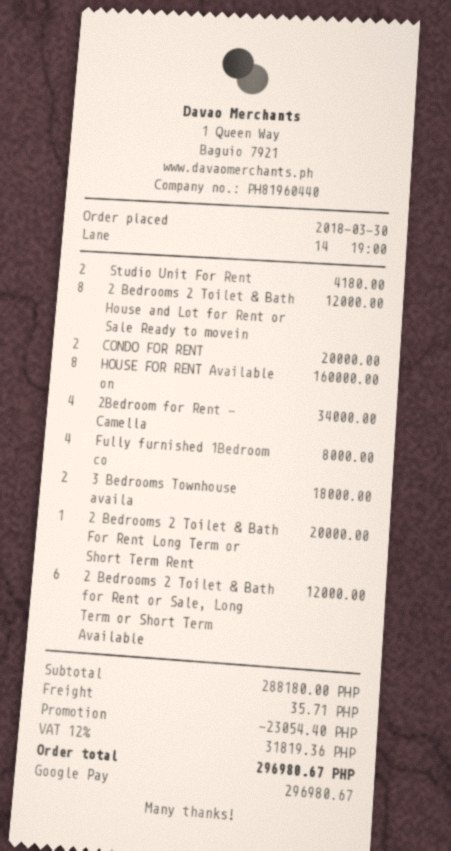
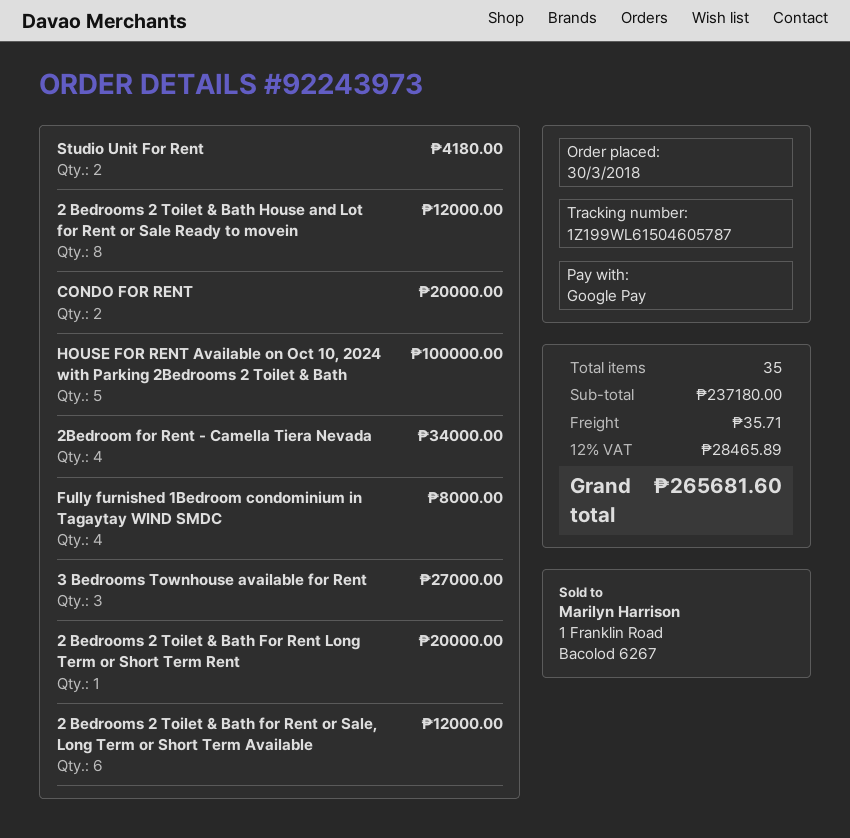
HOUSE FOR RENT Available on: 8 for 160000.00 -> 5 for 100000.00
3 Bedrooms Townhouse availa: 2 for 18000.00 -> 3 for 27000.00
subtotal: 288180.00 -> 237180.00
discount: 23054.40 -> none
tax: 12% = 31819.36 -> 12% = 28465.89
total: 296980.67 -> 265681.60

